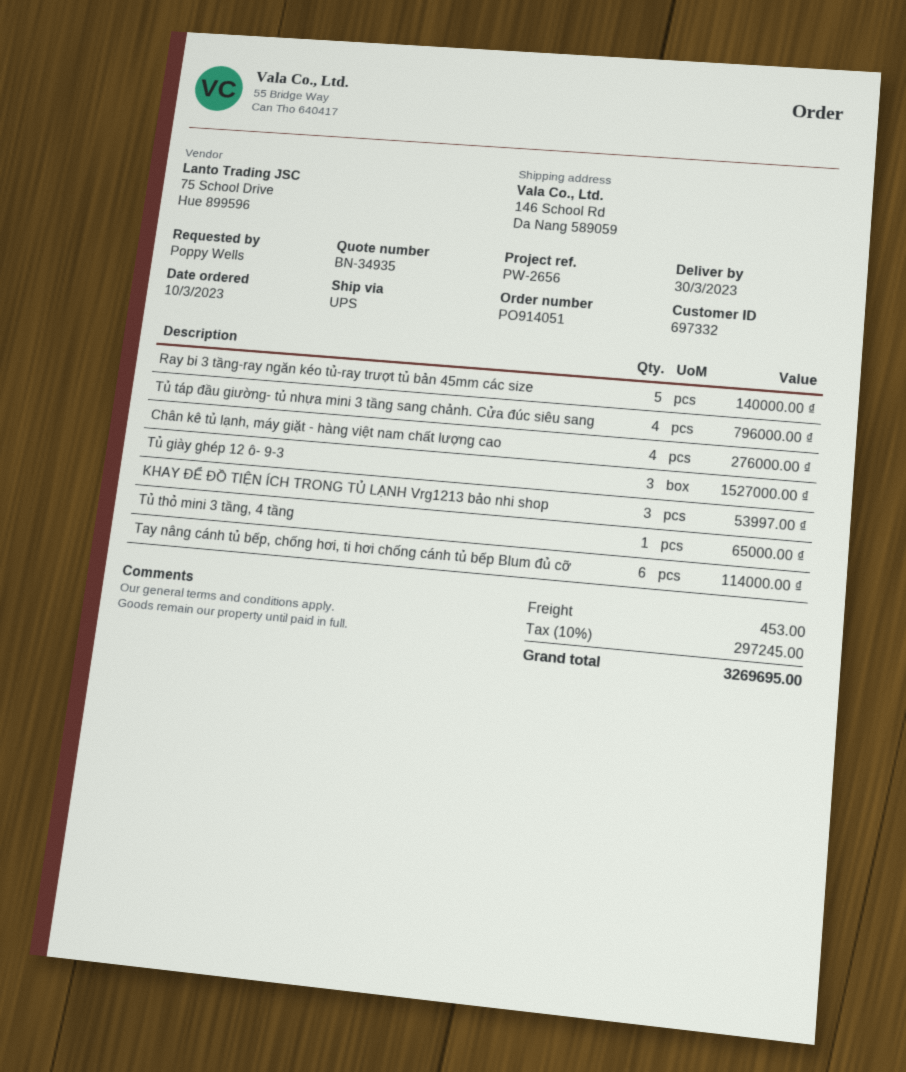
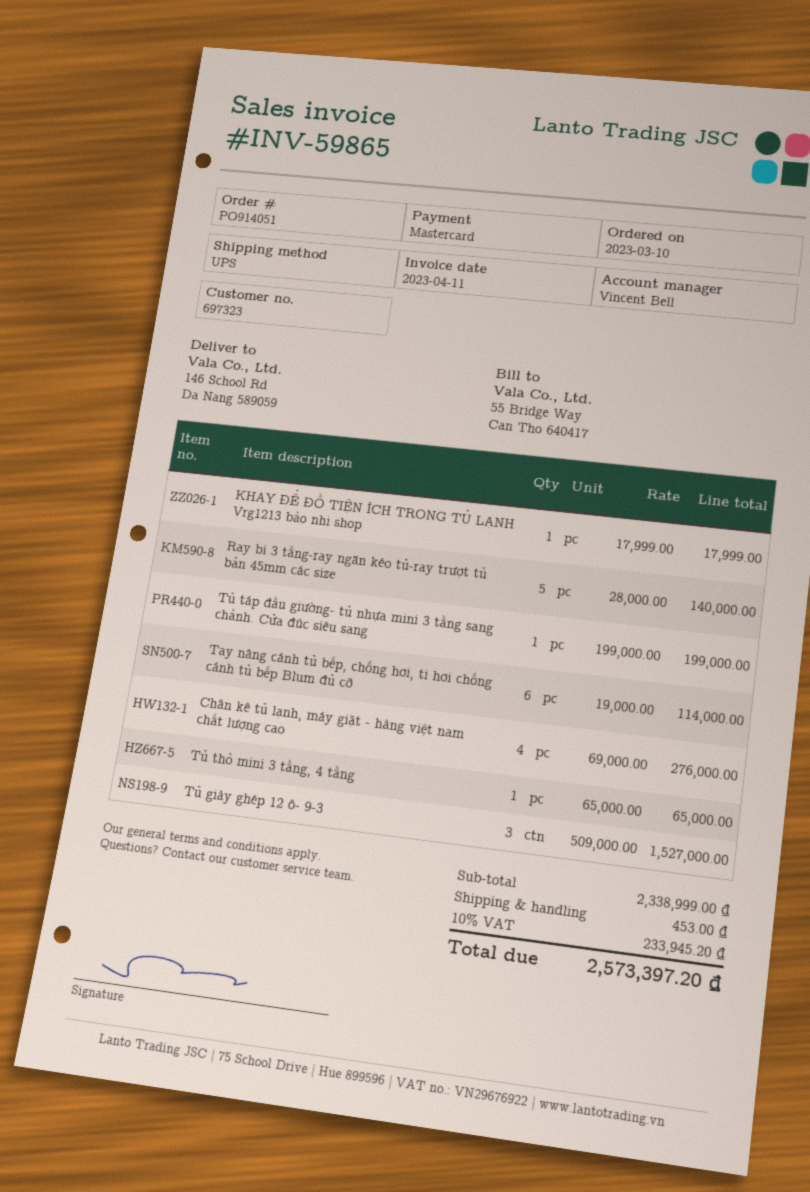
customer number: 697332 -> 697323
Tủ táp đầu giường- tủ nhựa mini 3 tầng sang chảnh. Cửa đúc siêu sang: 4 for 796000.00 -> 1 for 199000.00
KHAY ĐỂ ĐỒ TIỆN ÍCH TRONG TỦ LẠNH Vrg1213 bảo nhi shop: 3 for 53997.00 -> 1 for 17999.00
tax: 10% = 297245.00 -> 10% = 233945.20
total: 3269695.00 -> 2573397.20

